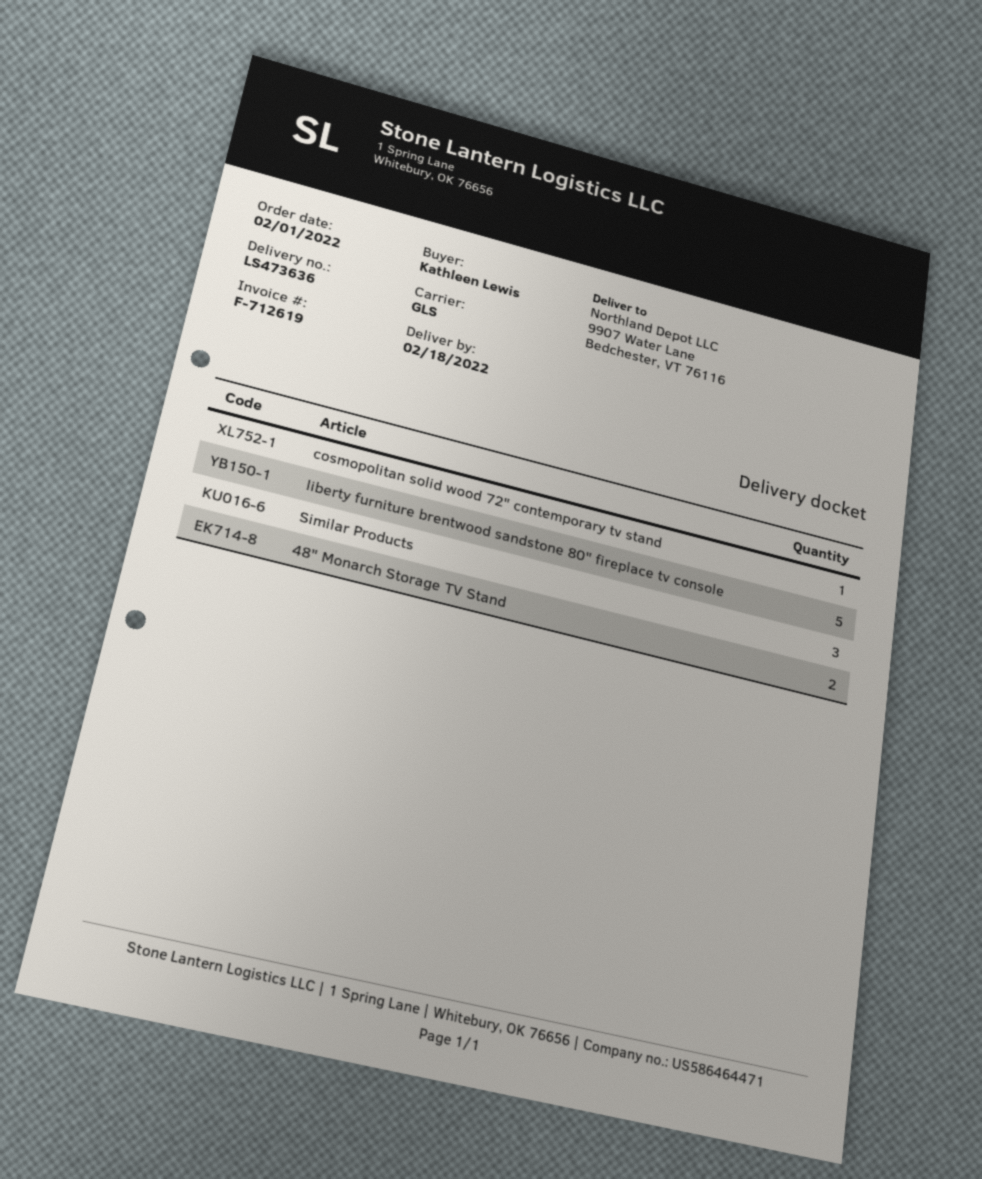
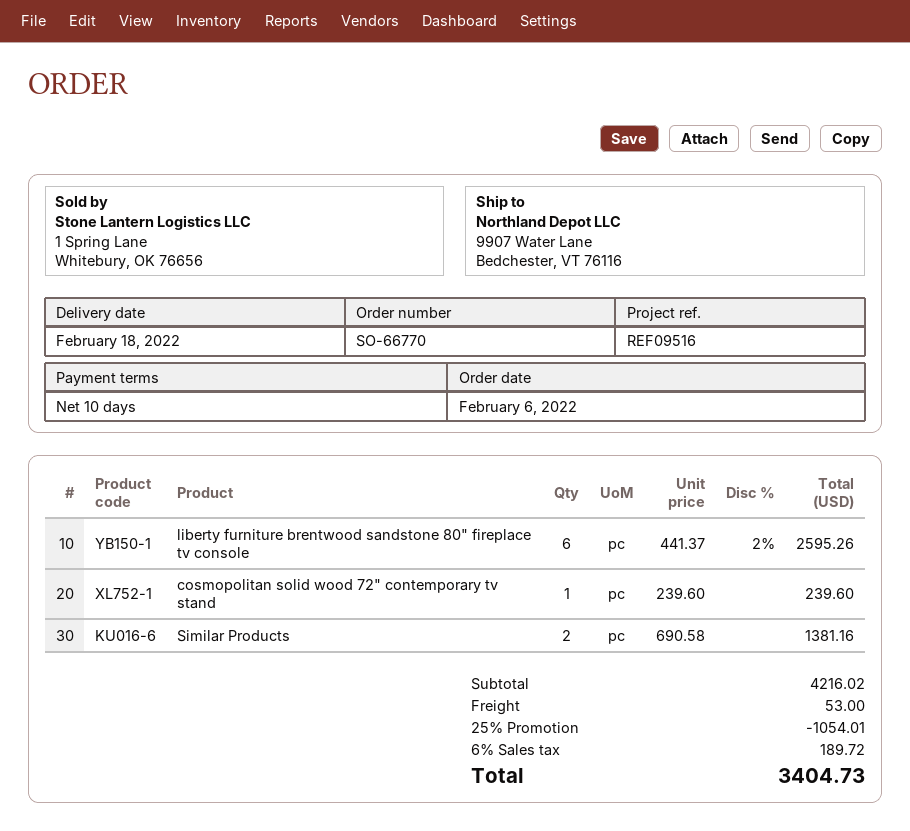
order date: 2022-02-01 -> 2022-02-06
liberty furniture brentwood sandstone 80" fireplace tv console: 5 -> 6
Similar Products: 3 -> 2
48" Monarch Storage TV Stand: 2 -> none

